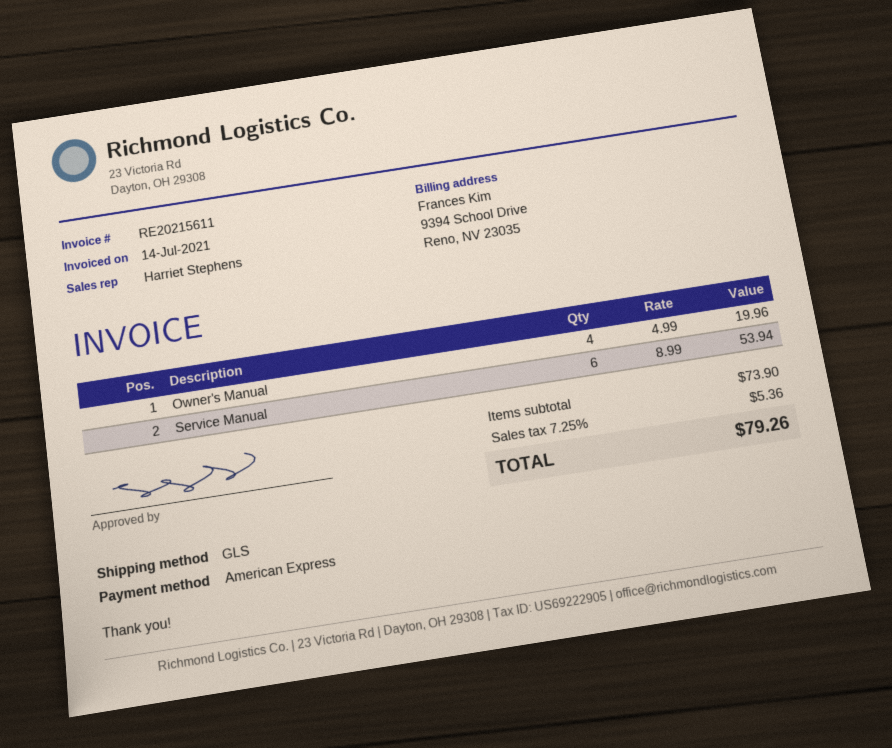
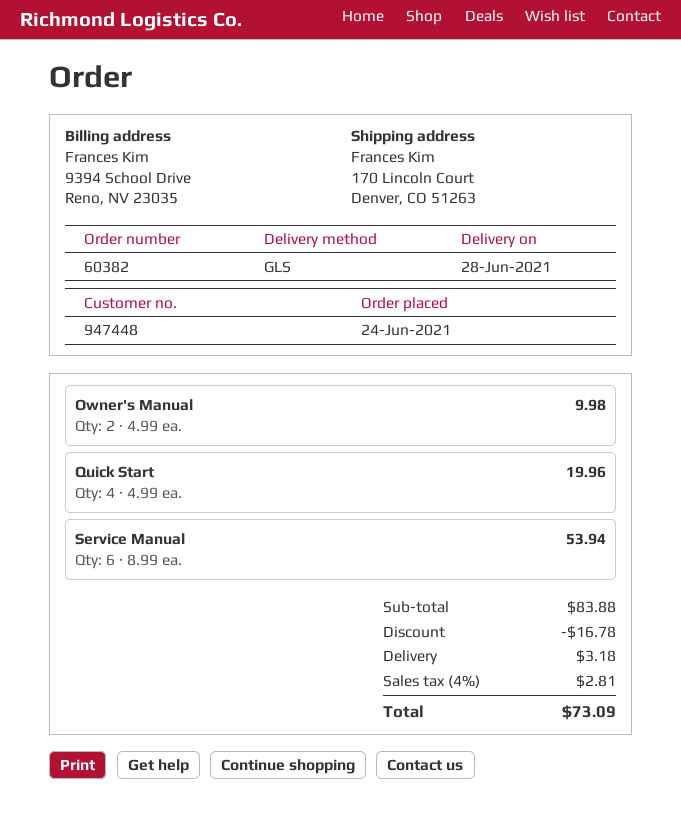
Owner's Manual: 4 x 4.99 = 19.96 -> 2 x 4.99 = 9.98
Quick Start: none -> 4 x 4.99 = 19.96
subtotal: 73.90 -> 83.88
discount: none -> 16.78
shipping: none -> 3.18
tax: 7.25% = 5.36 -> 4% = 2.81
total: 79.26 -> 73.09

